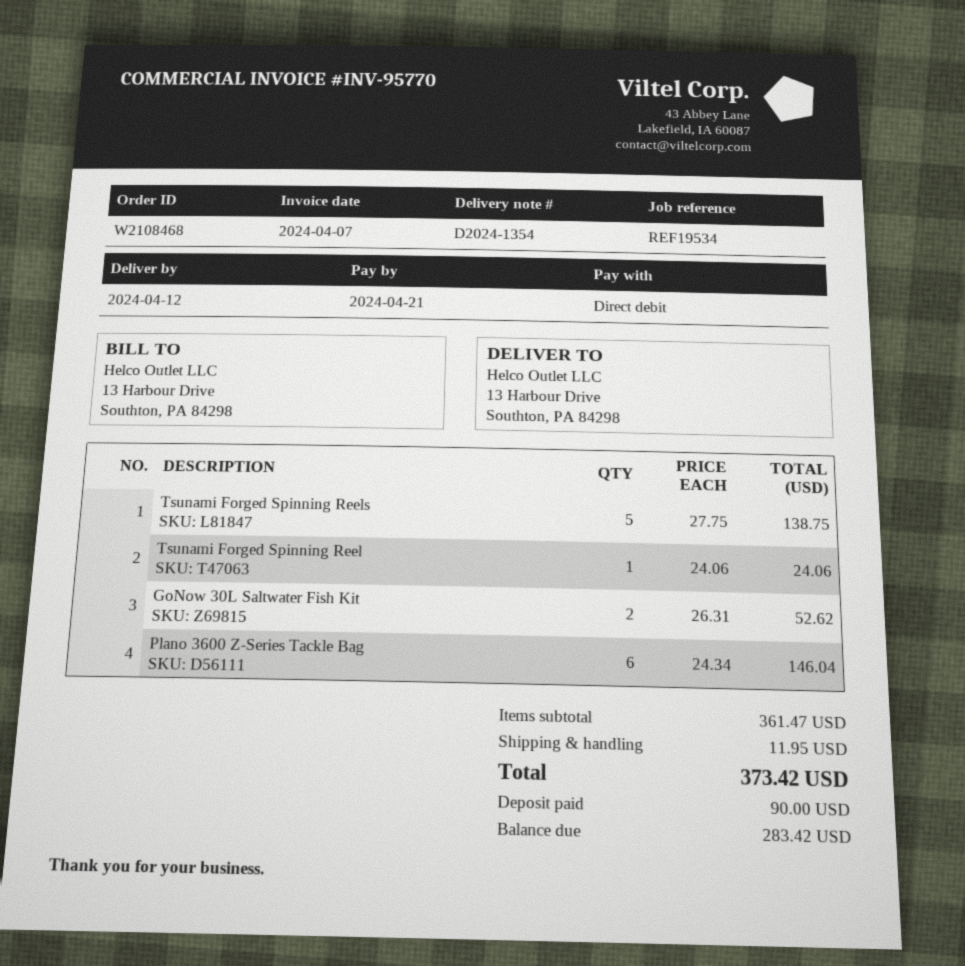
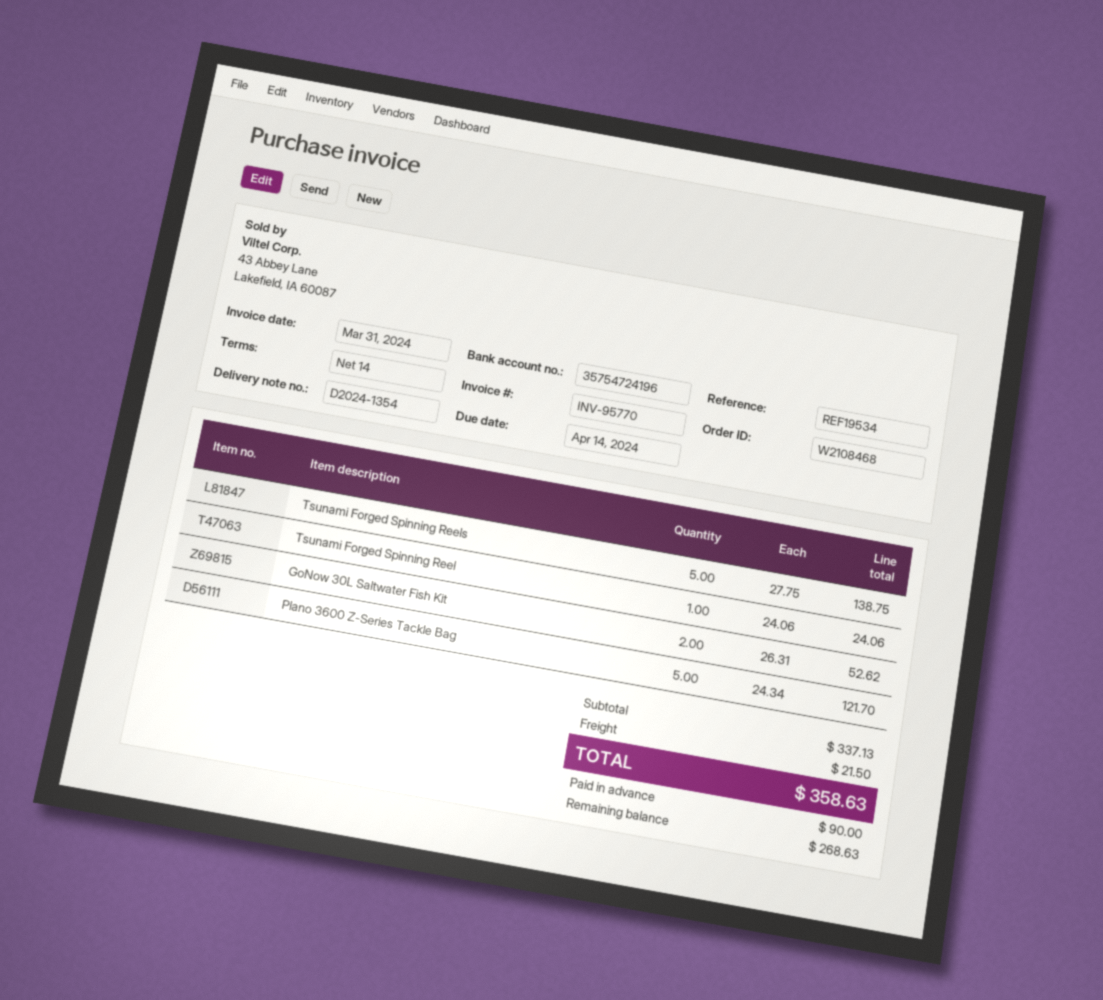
invoice date: 2024-04-07 -> 2024-03-31
due date: 2024-04-21 -> 2024-04-14
Plano 3600 Z-Series Tackle Bag: 6 x 24.34 = 146.04 -> 5 x 24.34 = 121.70
subtotal: 361.47 -> 337.13
shipping: 11.95 -> 21.50
total: 373.42 -> 358.63
balance: 283.42 -> 268.63

